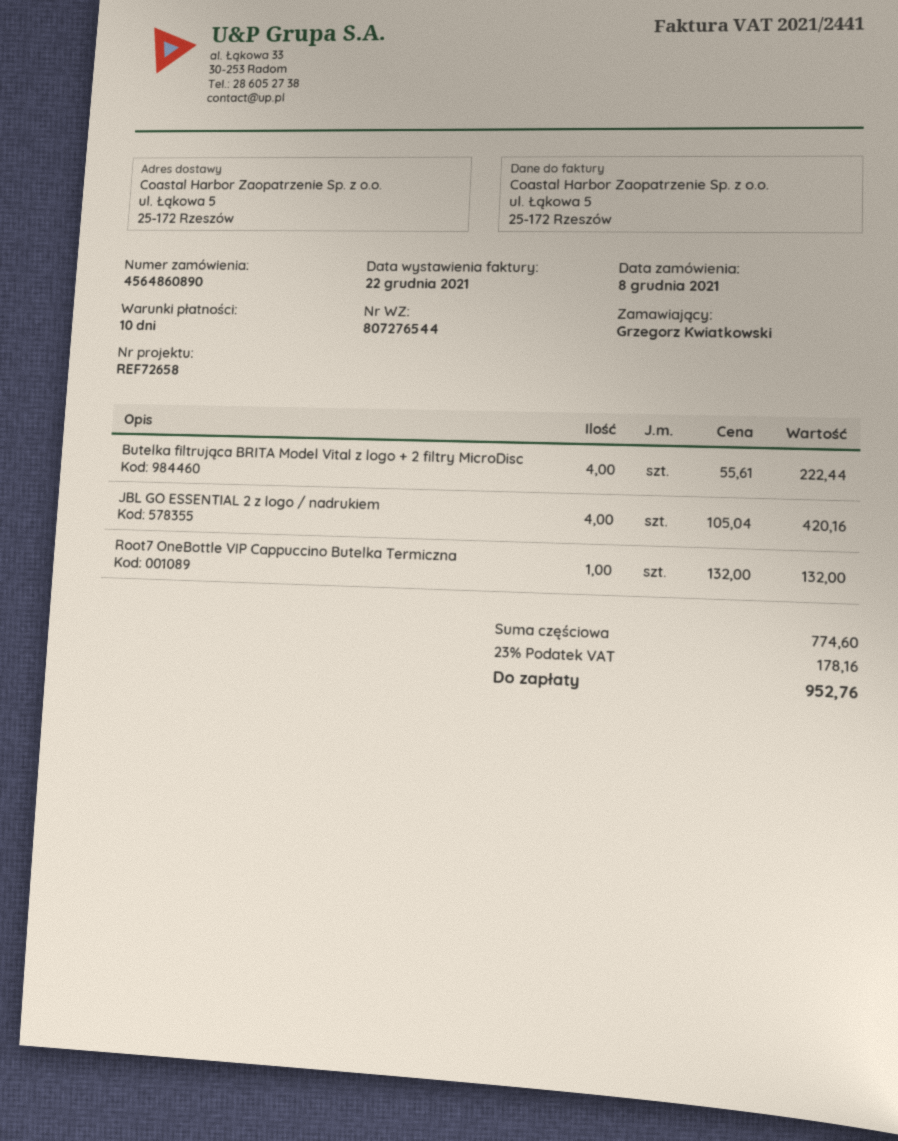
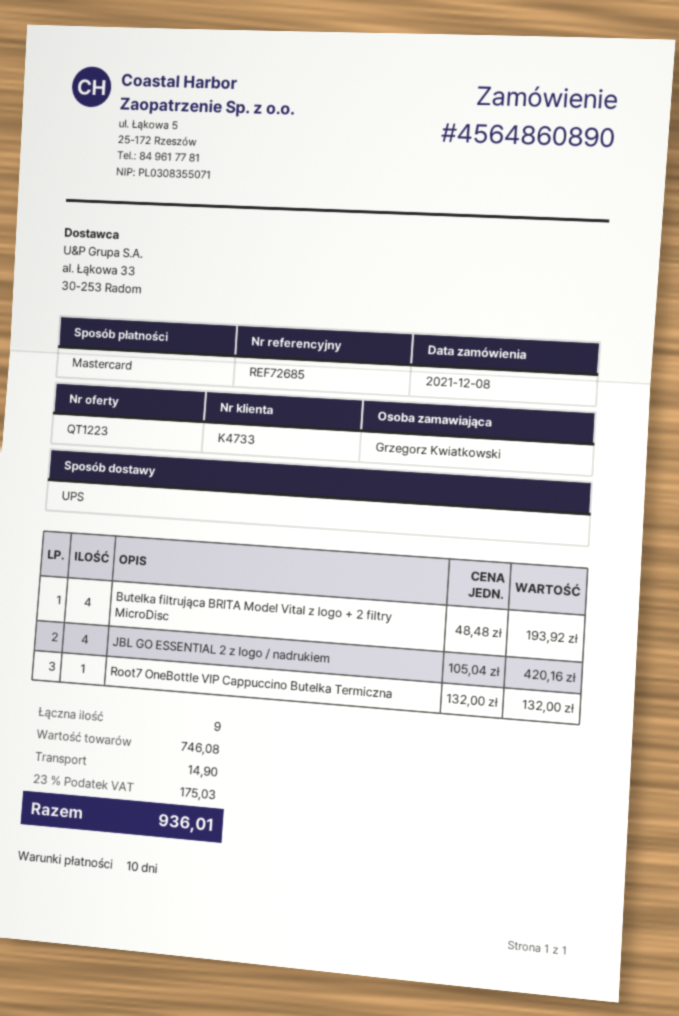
reference: REF72658 -> REF72685
Butelka filtrująca BRITA Model Vital z logo + 2 filtry MicroDisc: 4 x 55.61 = 222.44 -> 4 x 48.48 = 193.92
subtotal: 774.60 -> 746.08
shipping: none -> 14.90
tax: 23% = 178.16 -> 23% = 175.03
total: 952.76 -> 936.01

